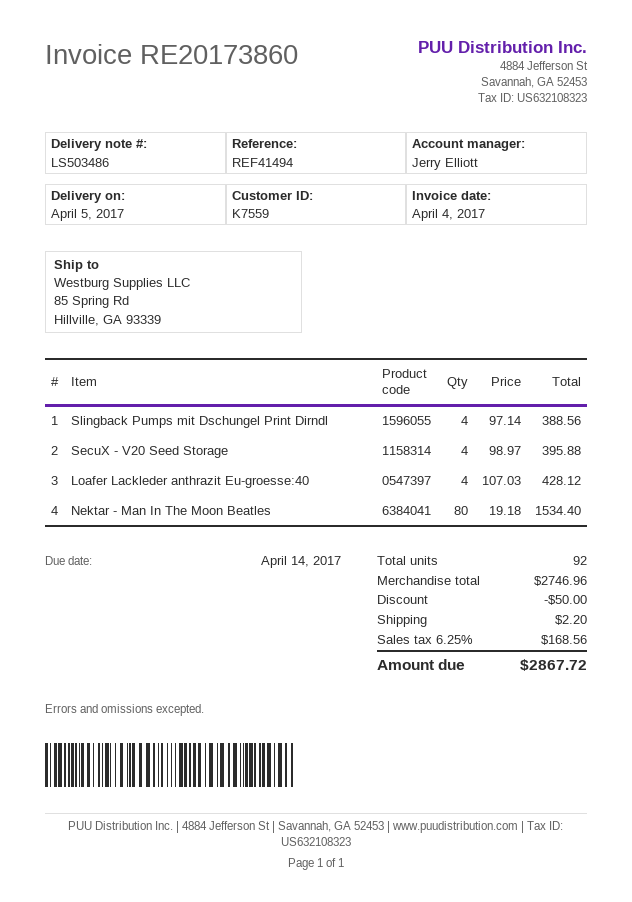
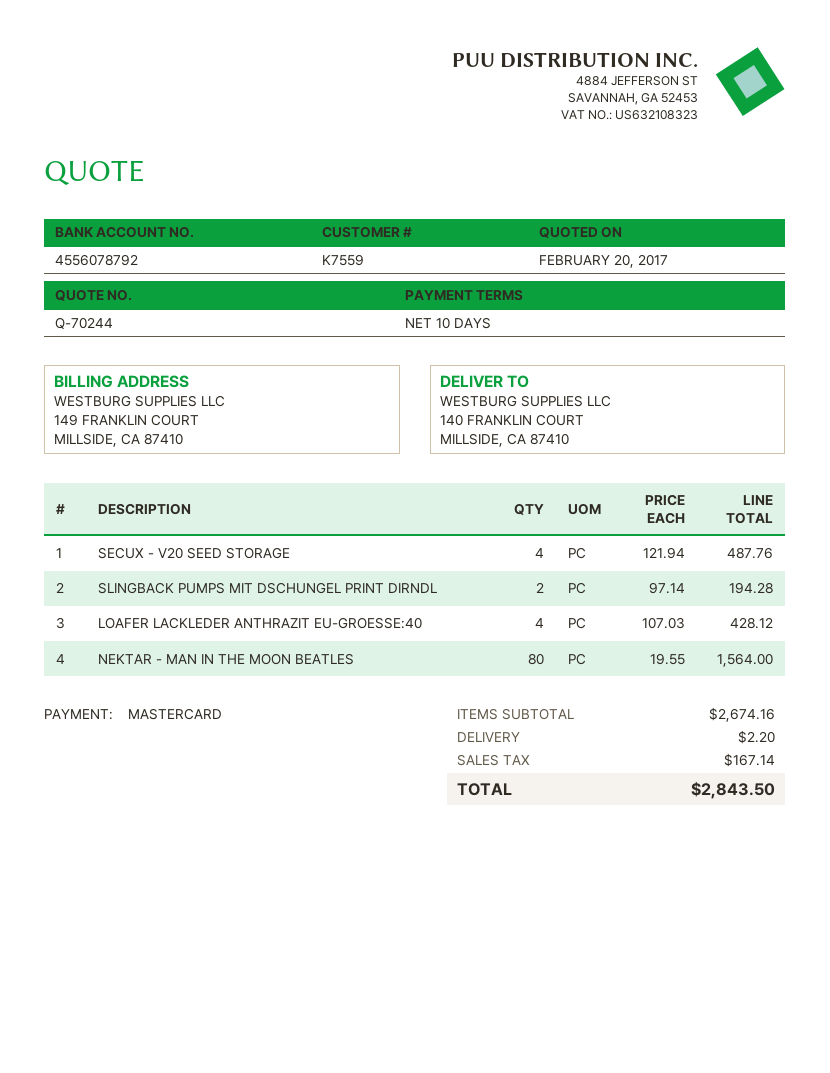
ship to: 85 Spring Rd, Hillville, GA 93339 -> 140 FRANKLIN COURT, MILLSIDE, CA 87410
Slingback Pumps mit Dschungel Print Dirndl: 4 x 97.14 = 388.56 -> 2 x 97.14 = 194.28
SecuX - V20 Seed Storage: 4 x 98.97 = 395.88 -> 4 x 121.94 = 487.76
Nektar - Man In The Moon Beatles: 80 x 19.18 = 1534.40 -> 80 x 19.55 = 1564.00
subtotal: 2746.96 -> 2674.16
discount: 50.00 -> none
tax: 168.56 -> 167.14
total: 2867.72 -> 2843.50

